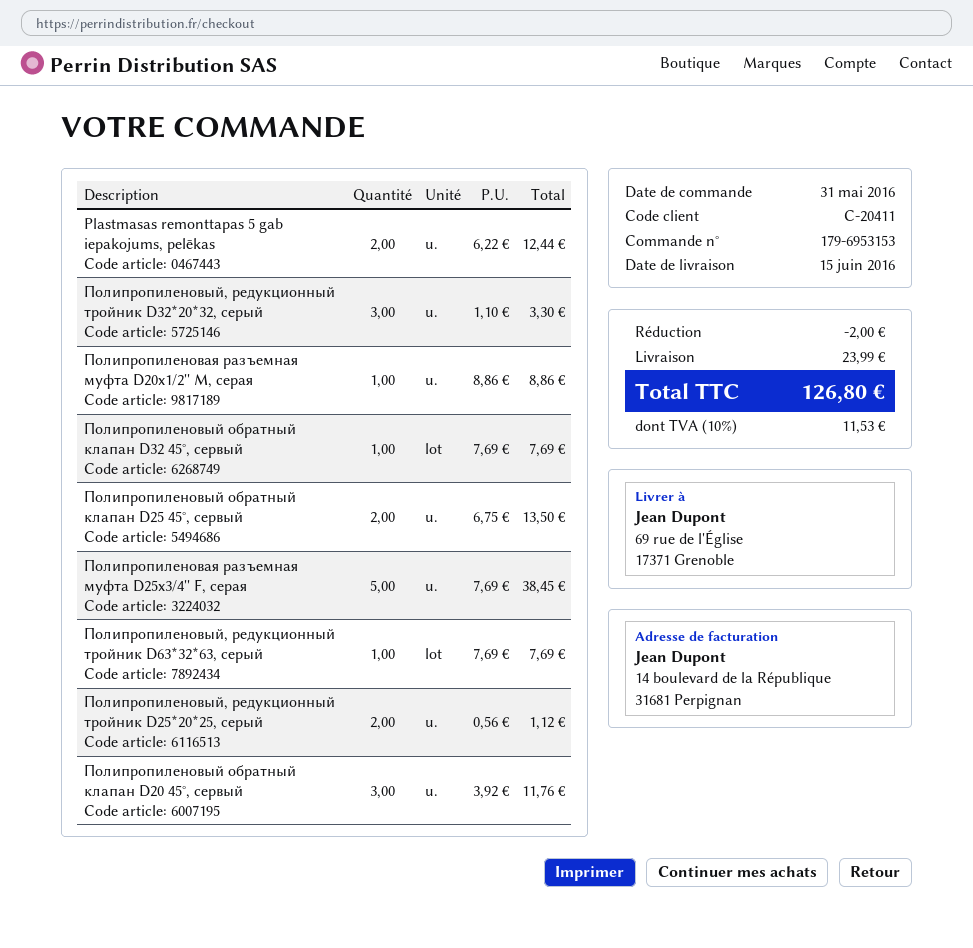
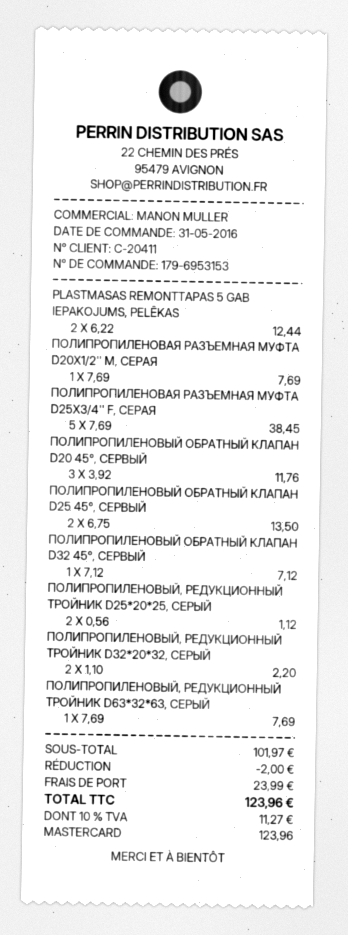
Полипропиленовый, pедукционный тройник D32*20*32, серый: 3 x 1.10 = 3.30 -> 2 x 1.10 = 2.20
Полипропиленовая разъемная муфта D20x1/2'' M, серая: 1 x 8.86 = 8.86 -> 1 x 7.69 = 7.69
Полипропиленовый обратный клапан D32 45°, сервый: 1 x 7.69 = 7.69 -> 1 x 7.12 = 7.12
tax: 10% = 11.53 -> 10% = 11.27
total: 126.80 -> 123.96

